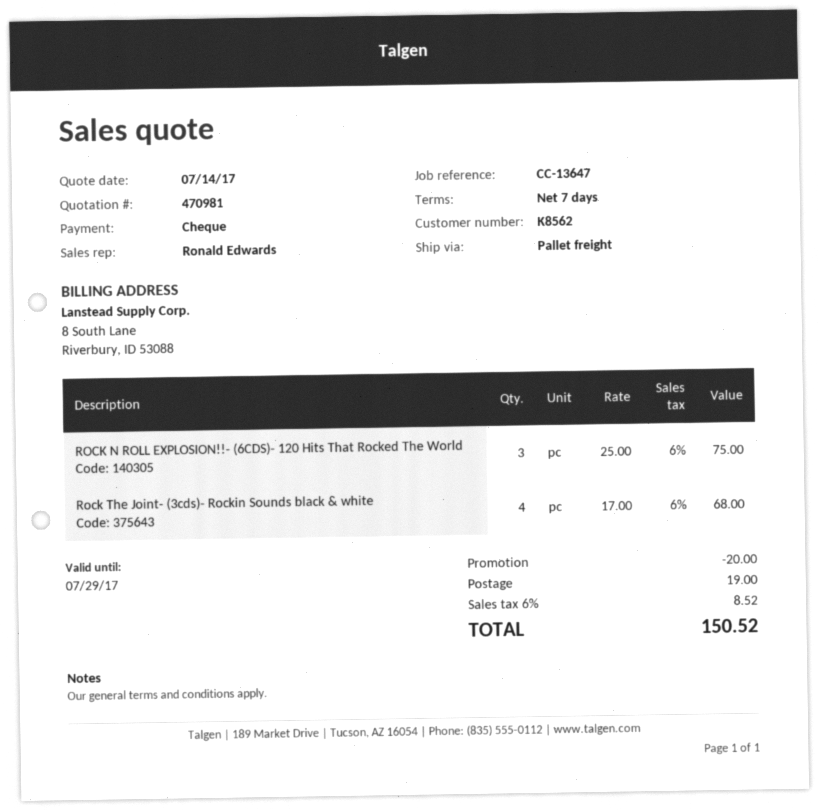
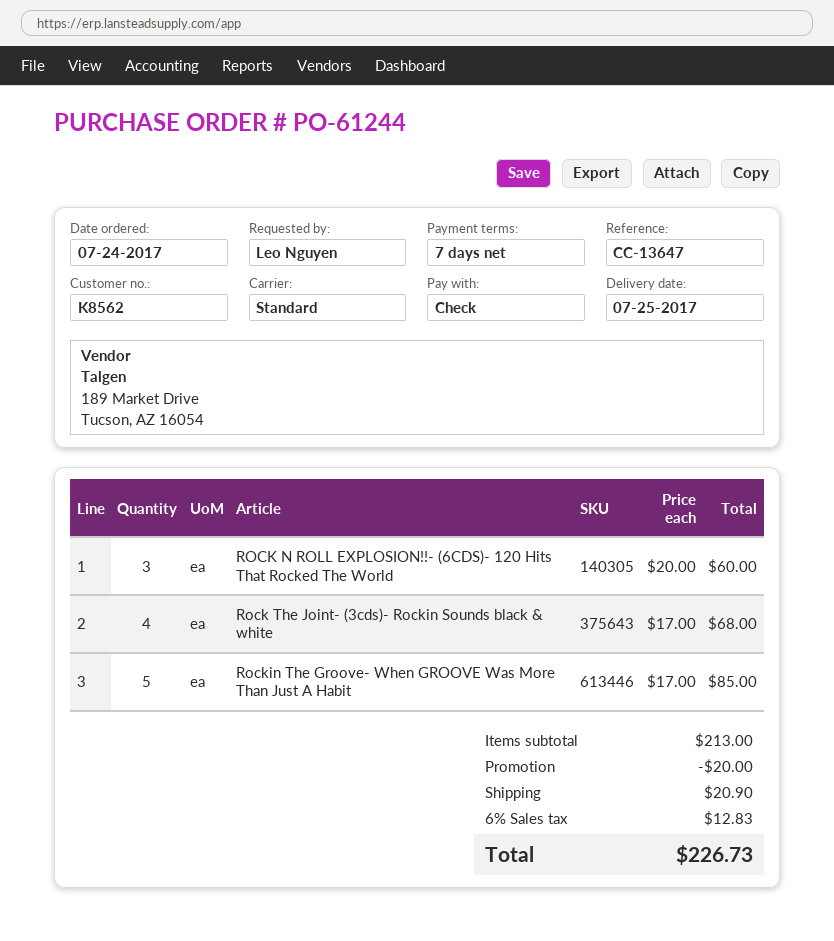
shipping method: pallet freight -> standard
ROCK N ROLL EXPLOSION!!- (6CDS)- 120 Hits That Rocked The World: 3 x 25.00 = 75.00 -> 3 x 20.00 = 60.00
Rockin The Groove- When GROOVE Was More Than Just A Habit: none -> 5 x 17.00 = 85.00
shipping: 19.00 -> 20.90
tax: 6% = 8.52 -> 6% = 12.83
total: 150.52 -> 226.73

